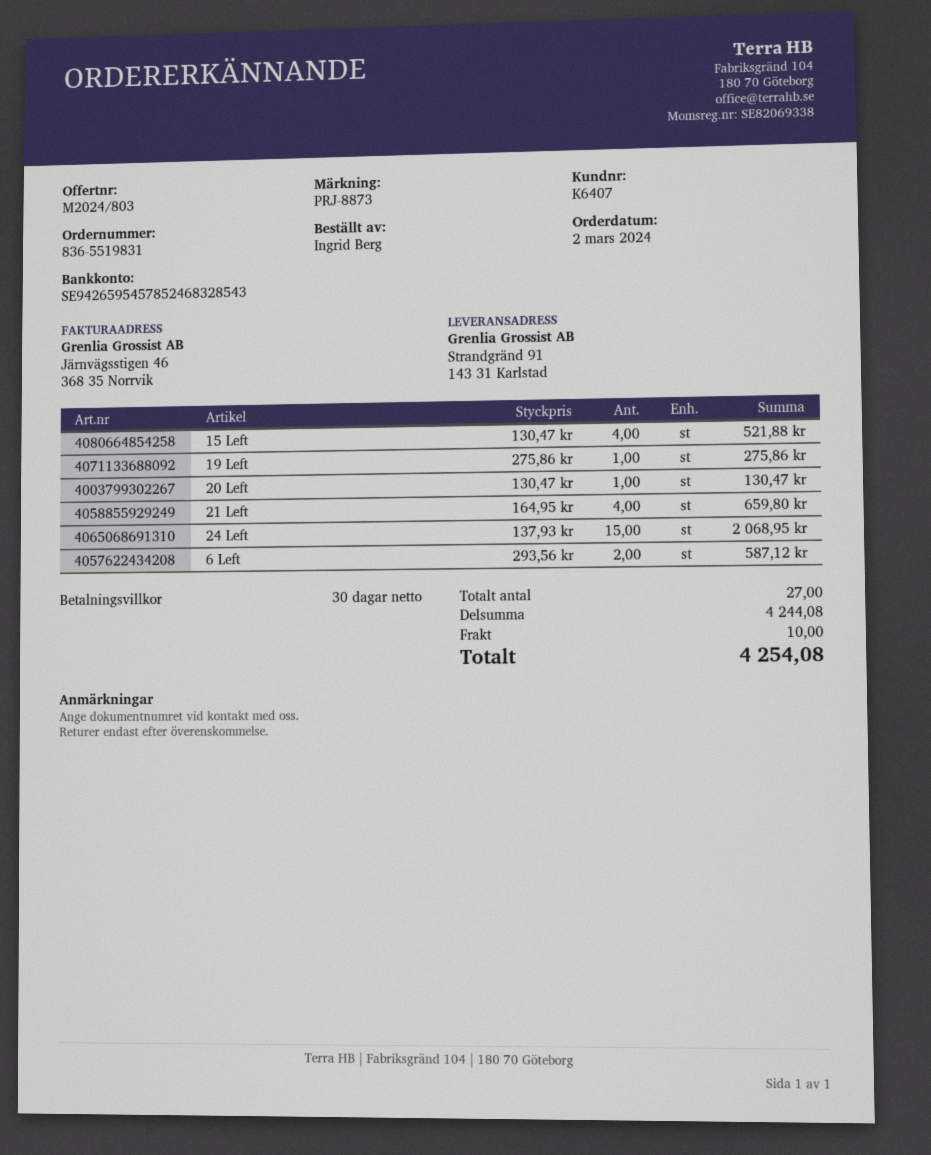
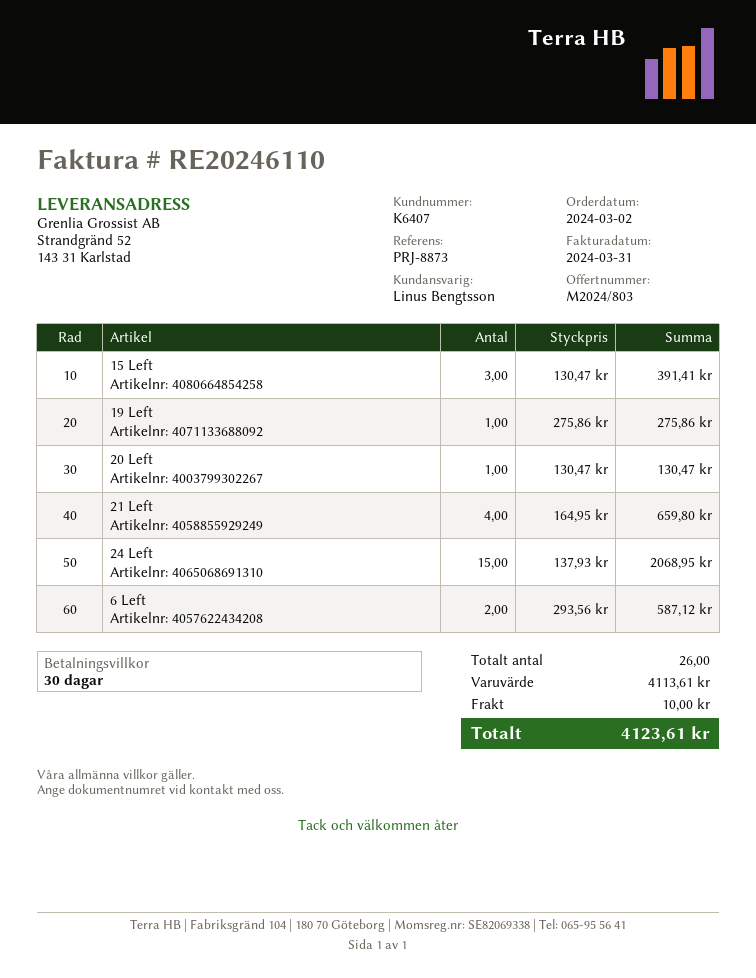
ship to: Strandgränd 91, 143 31 Karlstad -> Strandgränd 52, 143 31 Karlstad
15 Left: 4 x 130.47 = 521.88 -> 3 x 130.47 = 391.41
total quantity: 27 -> 26
subtotal: 4244.08 -> 4113.61
total: 4254.08 -> 4123.61

